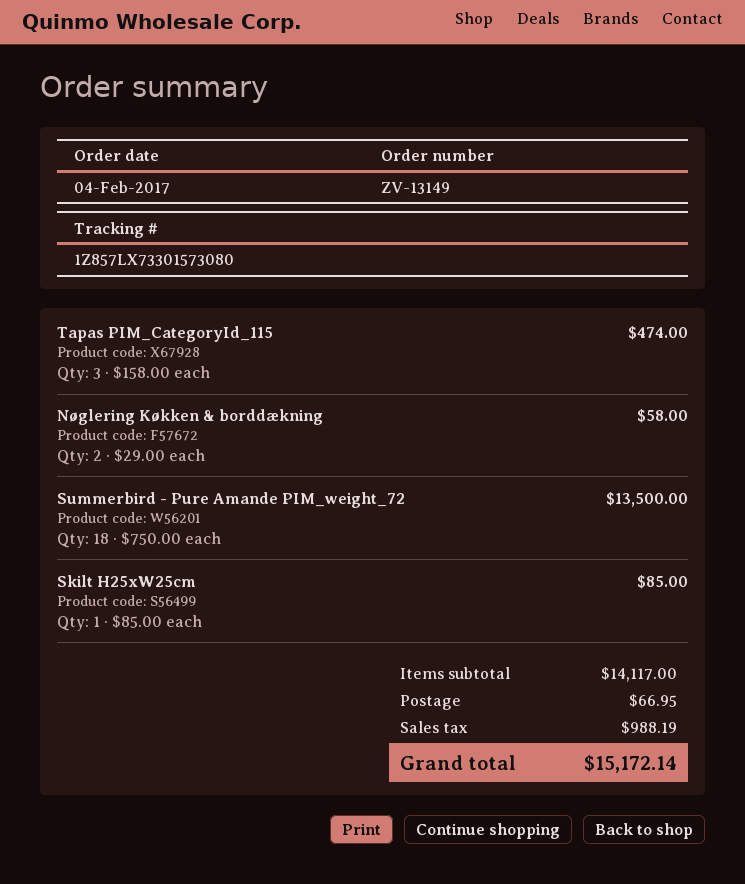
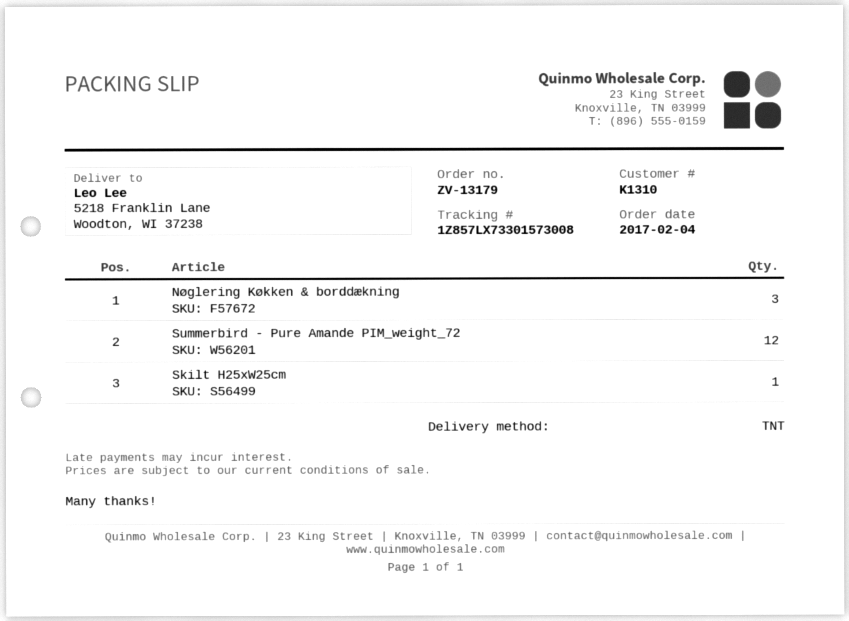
order number: ZV-13149 -> ZV-13179
tracking number: 1Z857LX73301573080 -> 1Z857LX73301573008
Tapas PIM_CategoryId_115: 3 -> none
Nøglering Køkken & borddækning: 2 -> 3
Summerbird - Pure Amande PIM_weight_72: 18 -> 12

